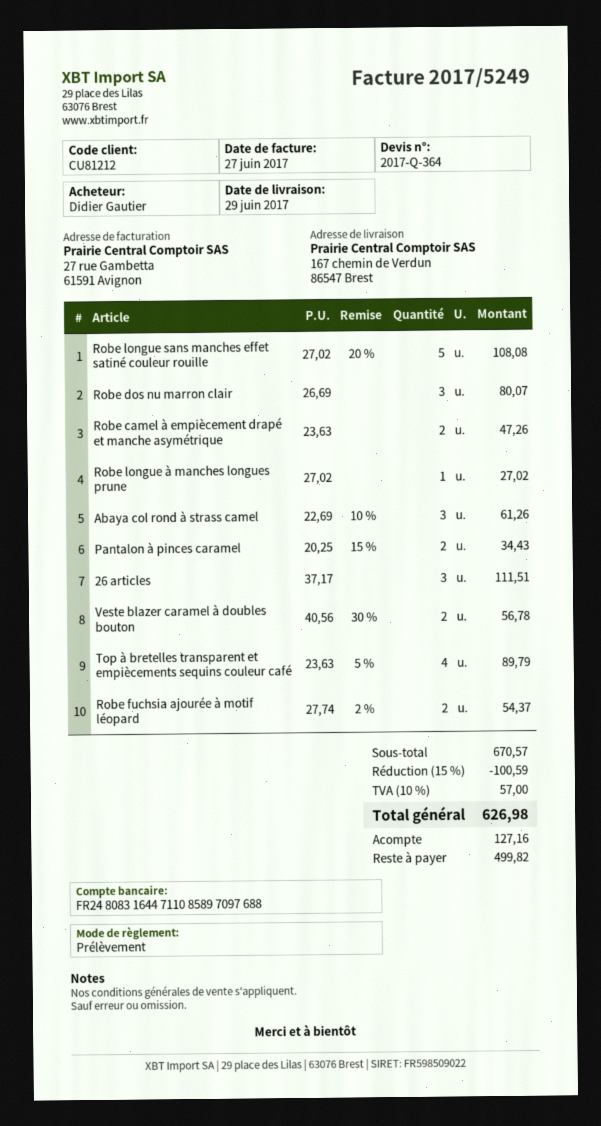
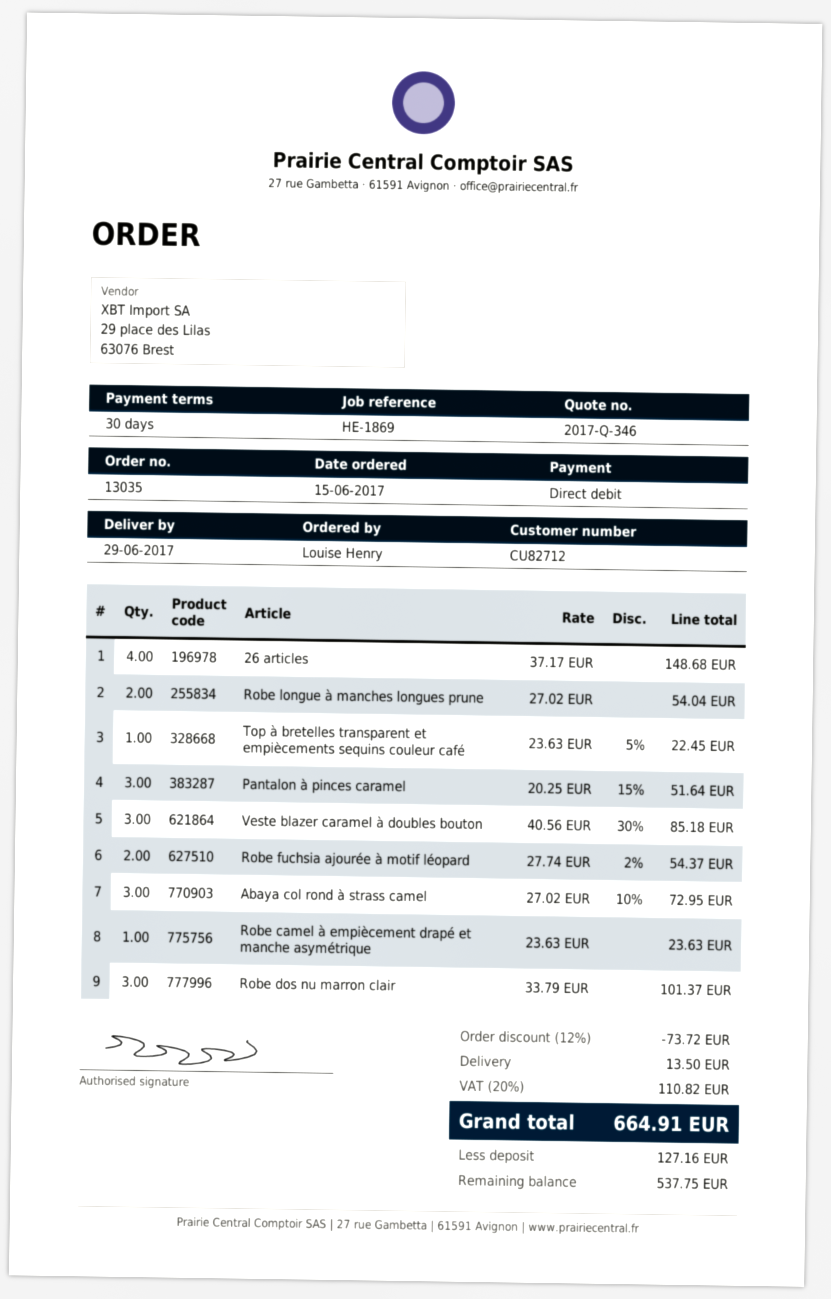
quote number: 2017-Q-364 -> 2017-Q-346
customer number: CU81212 -> CU82712
ordered by: Didier Gautier -> Louise Henry
Robe longue sans manches effet satiné couleur rouille: 5 x 27.02 - 20% = 108.08 -> none
Robe dos nu marron clair: 3 x 26.69 = 80.07 -> 3 x 33.79 = 101.37
Robe camel à empiècement drapé et manche asymétrique: 2 x 23.63 = 47.26 -> 1 x 23.63 = 23.63
Robe longue à manches longues prune: 1 x 27.02 = 27.02 -> 2 x 27.02 = 54.04
Abaya col rond à strass camel: 3 x 22.69 - 10% = 61.26 -> 3 x 27.02 - 10% = 72.95
Pantalon à pinces caramel: 2 x 20.25 - 15% = 34.43 -> 3 x 20.25 - 15% = 51.64
26 articles: 3 x 37.17 = 111.51 -> 4 x 37.17 = 148.68
Veste blazer caramel à doubles bouton: 2 x 40.56 - 30% = 56.78 -> 3 x 40.56 - 30% = 85.18
Top à bretelles transparent et empiècements sequins couleur café: 4 x 23.63 - 5% = 89.79 -> 1 x 23.63 - 5% = 22.45
discount: 15% = 100.59 -> 12% = 73.72
shipping: none -> 13.50
tax: 10% = 57.00 -> 20% = 110.82
total: 626.98 -> 664.91
balance: 499.82 -> 537.75

